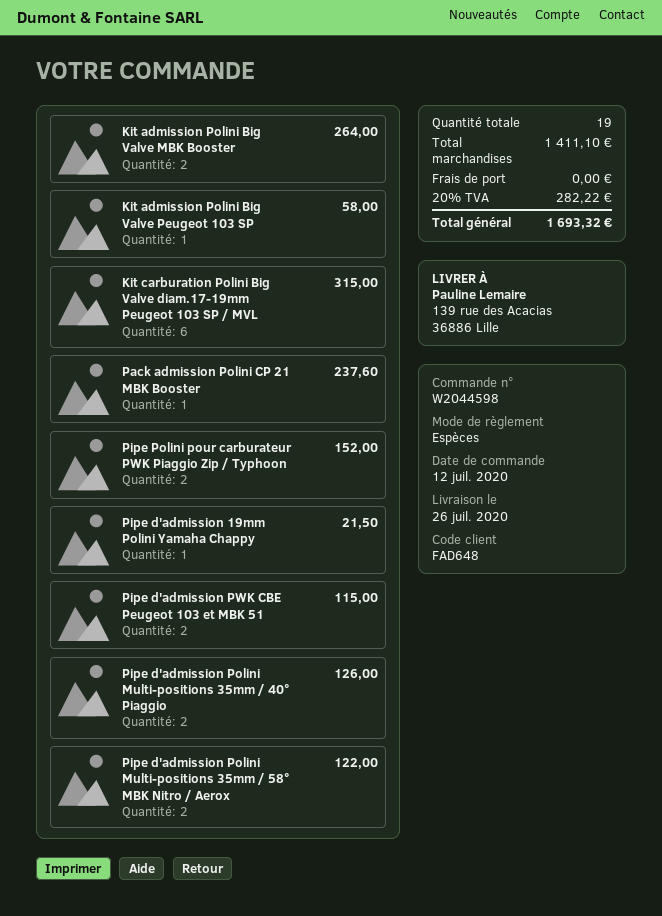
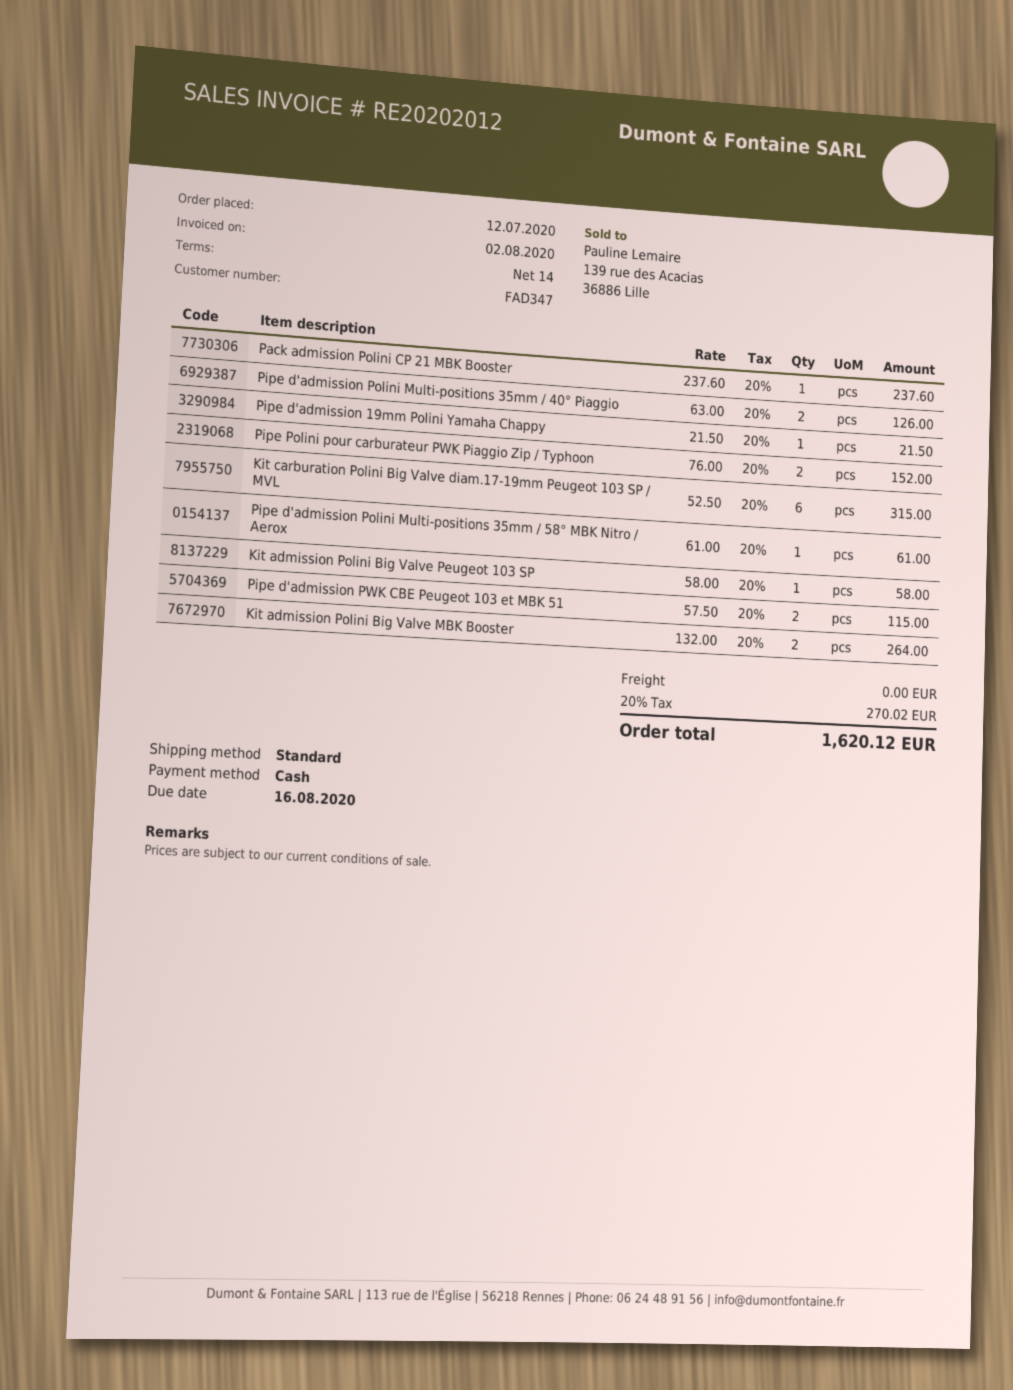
customer number: FAD648 -> FAD347
Pipe d'admission Polini Multi-positions 35mm / 58° MBK Nitro / Aerox: 2 for 122.00 -> 1 for 61.00
tax: 20% = 282.22 -> 20% = 270.02
total: 1693.32 -> 1620.12

